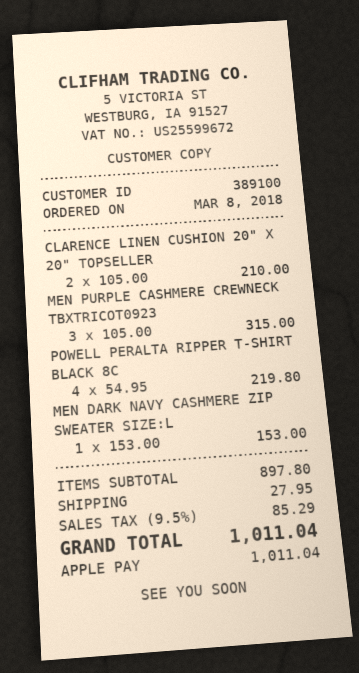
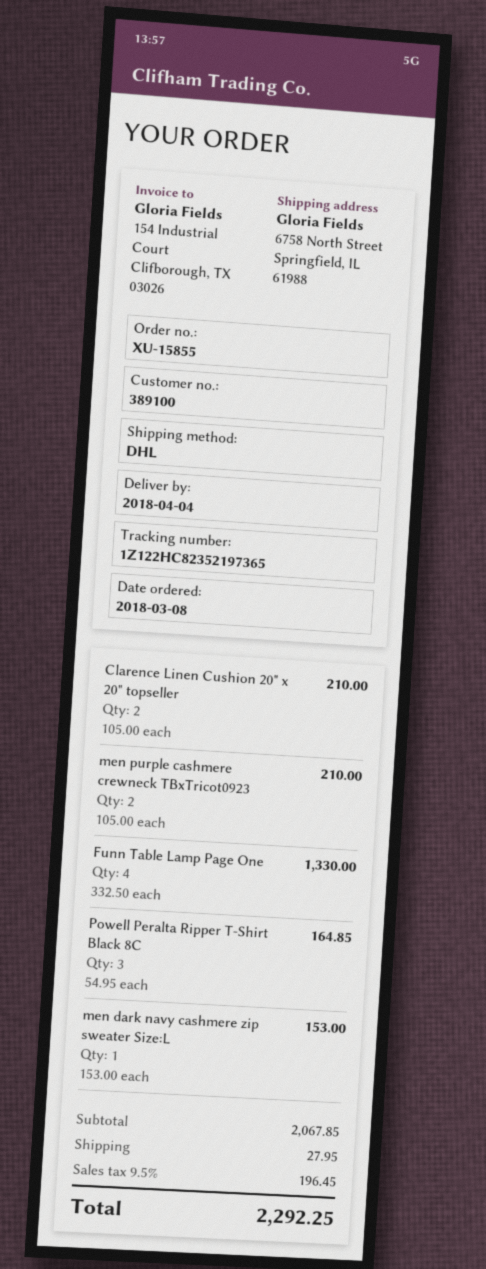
MEN PURPLE CASHMERE CREWNECK TBXTRICOT0923: 3 x 105.00 = 315.00 -> 2 x 105.00 = 210.00
POWELL PERALTA RIPPER T-SHIRT BLACK 8C: 4 x 54.95 = 219.80 -> 3 x 54.95 = 164.85
Funn Table Lamp Page One: none -> 4 x 332.50 = 1330.00
subtotal: 897.80 -> 2067.85
tax: 9.5% = 85.29 -> 9.5% = 196.45
total: 1011.04 -> 2292.25

